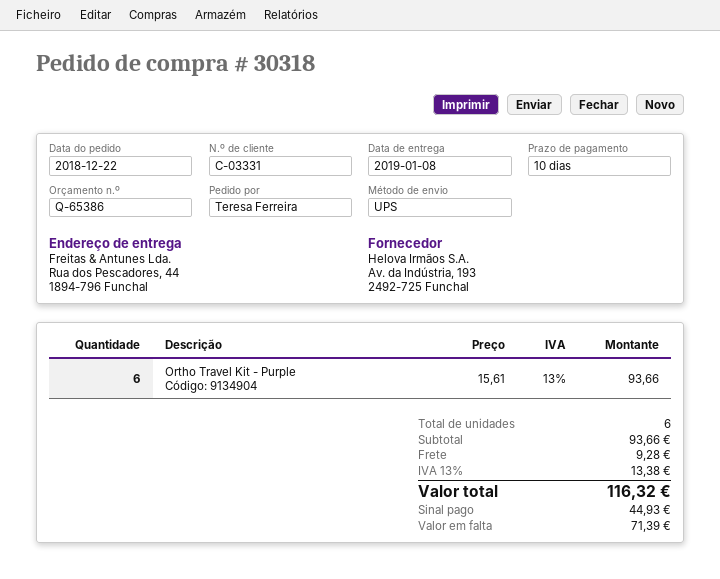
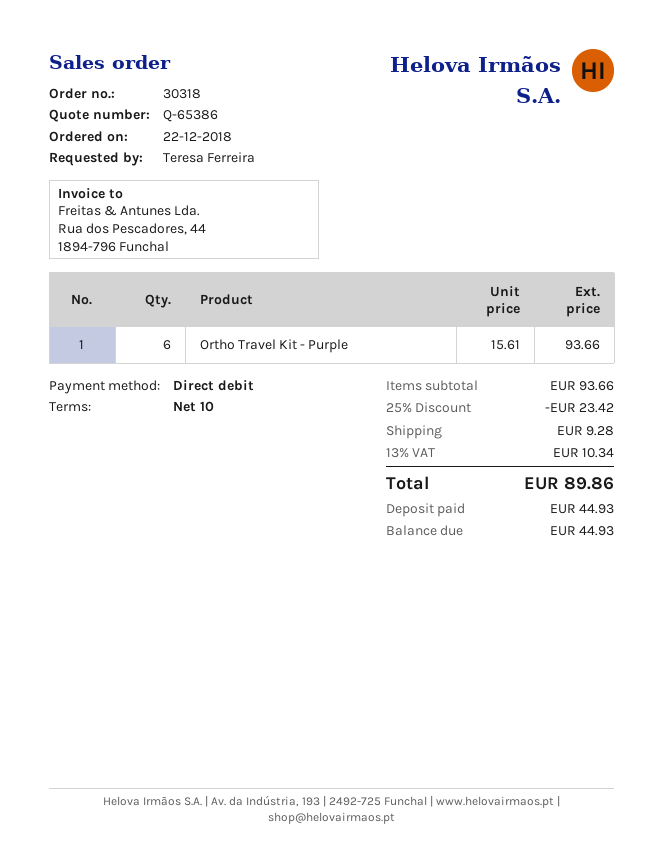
discount: none -> 25% = 23.42
tax: 13% = 13.38 -> 13% = 10.34
total: 116.32 -> 89.86
balance: 71.39 -> 44.93

